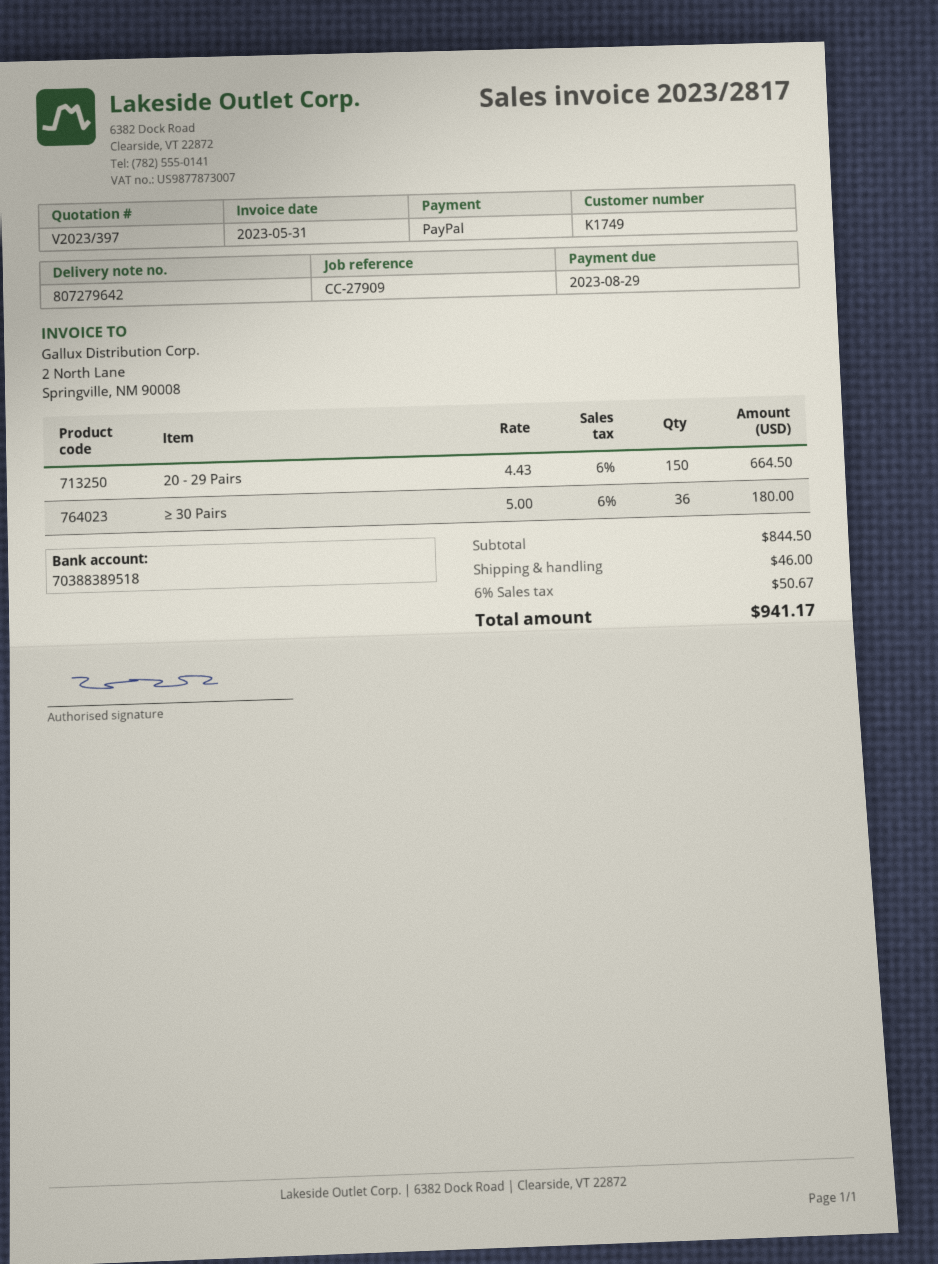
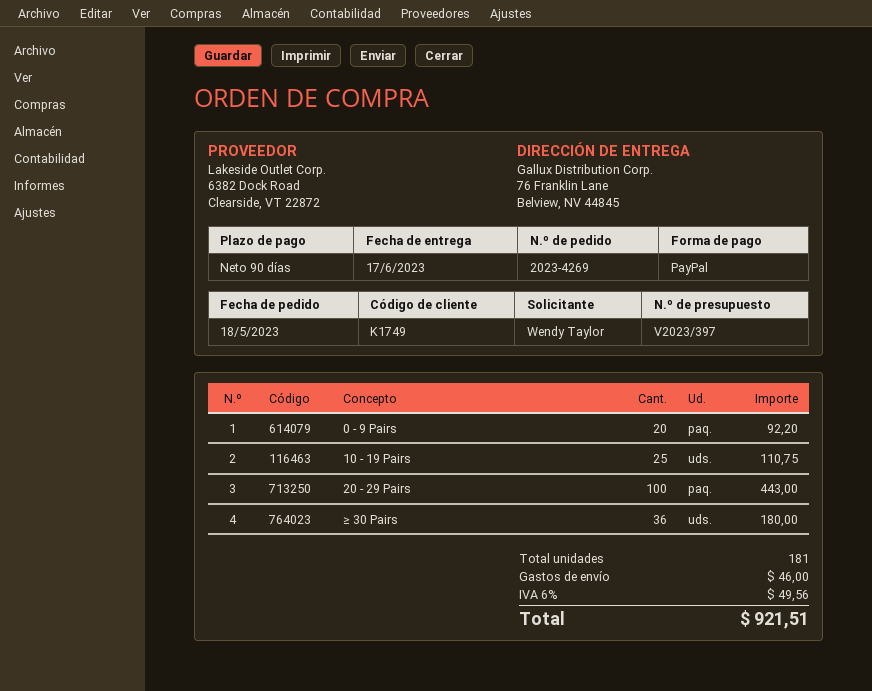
20 - 29 Pairs: 150 for 664.50 -> 100 for 443.00
0 - 9 Pairs: none -> 20 for 92.20
10 - 19 Pairs: none -> 25 for 110.75
tax: 6% = 50.67 -> 6% = 49.56
total: 941.17 -> 921.51

